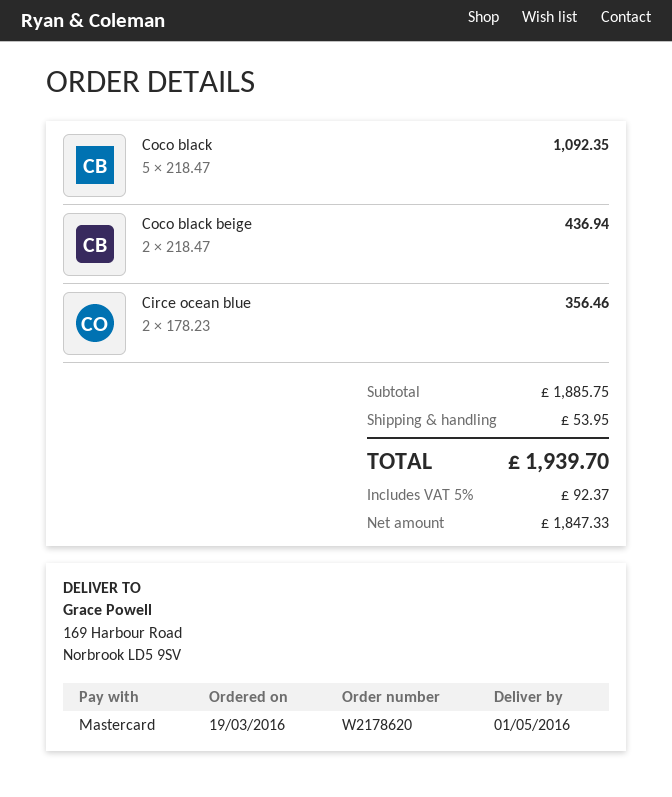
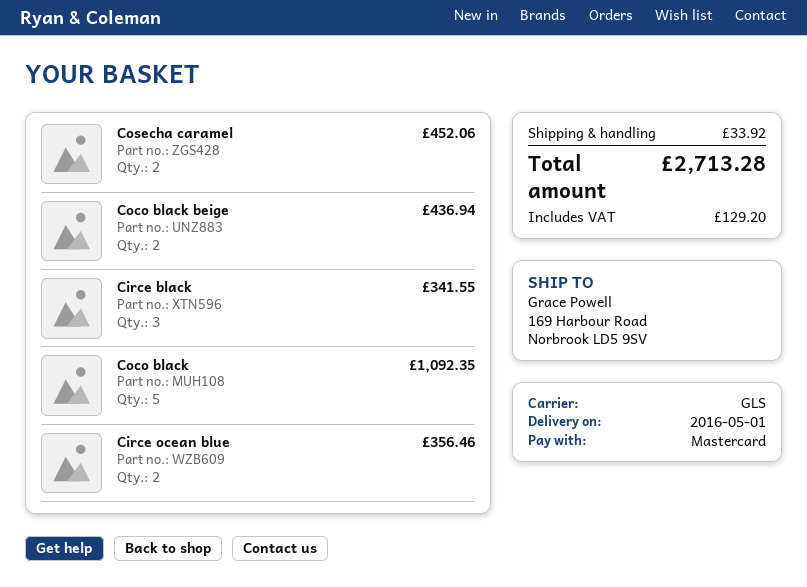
Cosecha caramel: none -> 2 for 452.06
Circe black: none -> 3 for 341.55
shipping: 53.95 -> 33.92
tax: 92.37 -> 129.20
total: 1939.70 -> 2713.28

